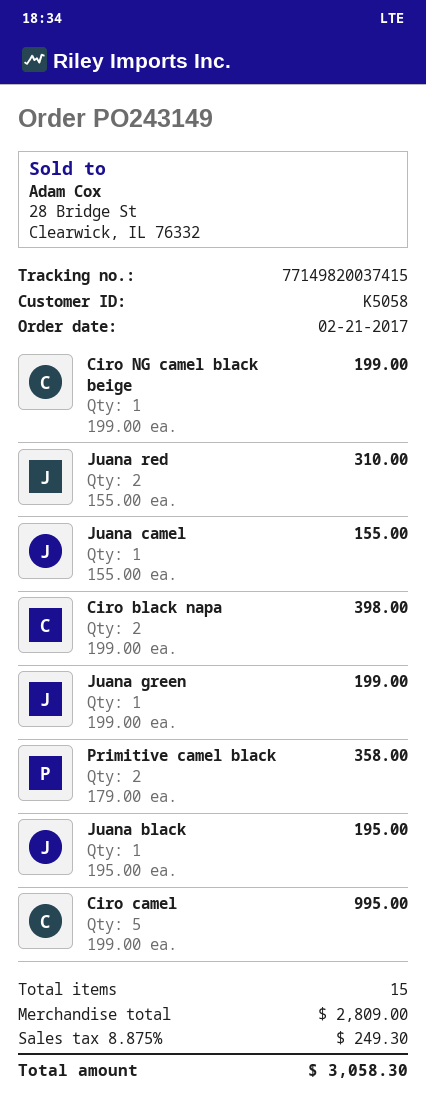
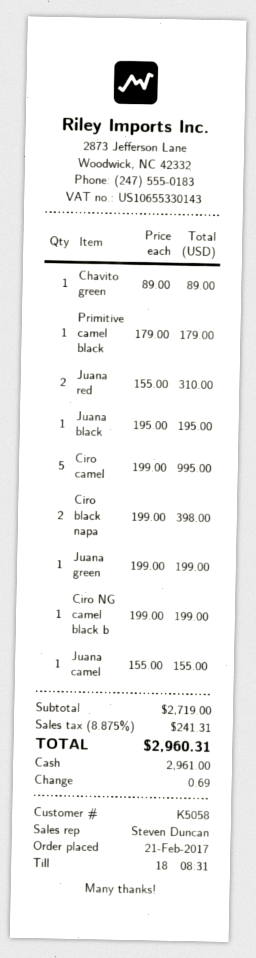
Primitive camel black: 2 x 179.00 = 358.00 -> 1 x 179.00 = 179.00
Chavito green: none -> 1 x 89.00 = 89.00
subtotal: 2809.00 -> 2719.00
tax: 8.875% = 249.30 -> 8.875% = 241.31
total: 3058.30 -> 2960.31

